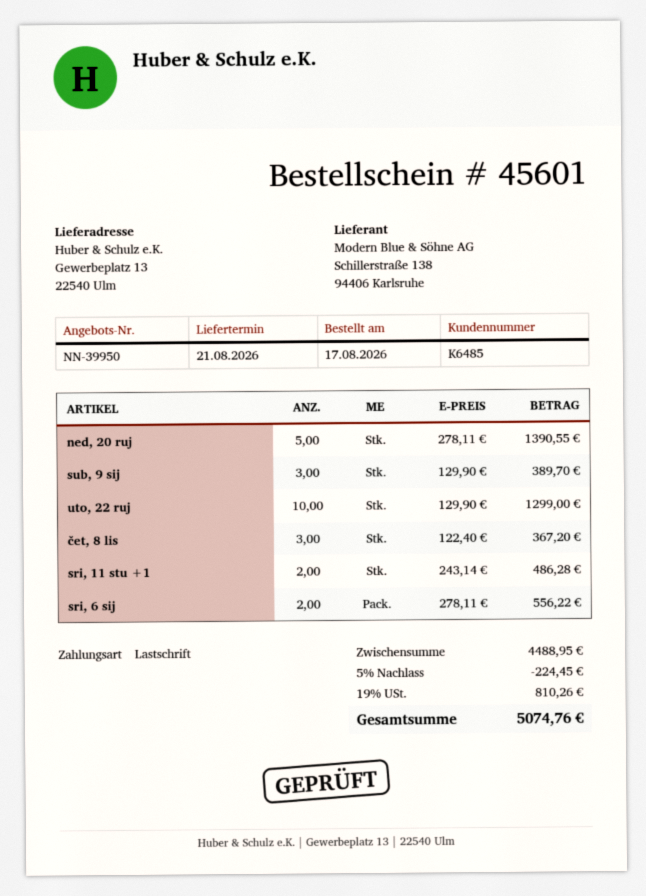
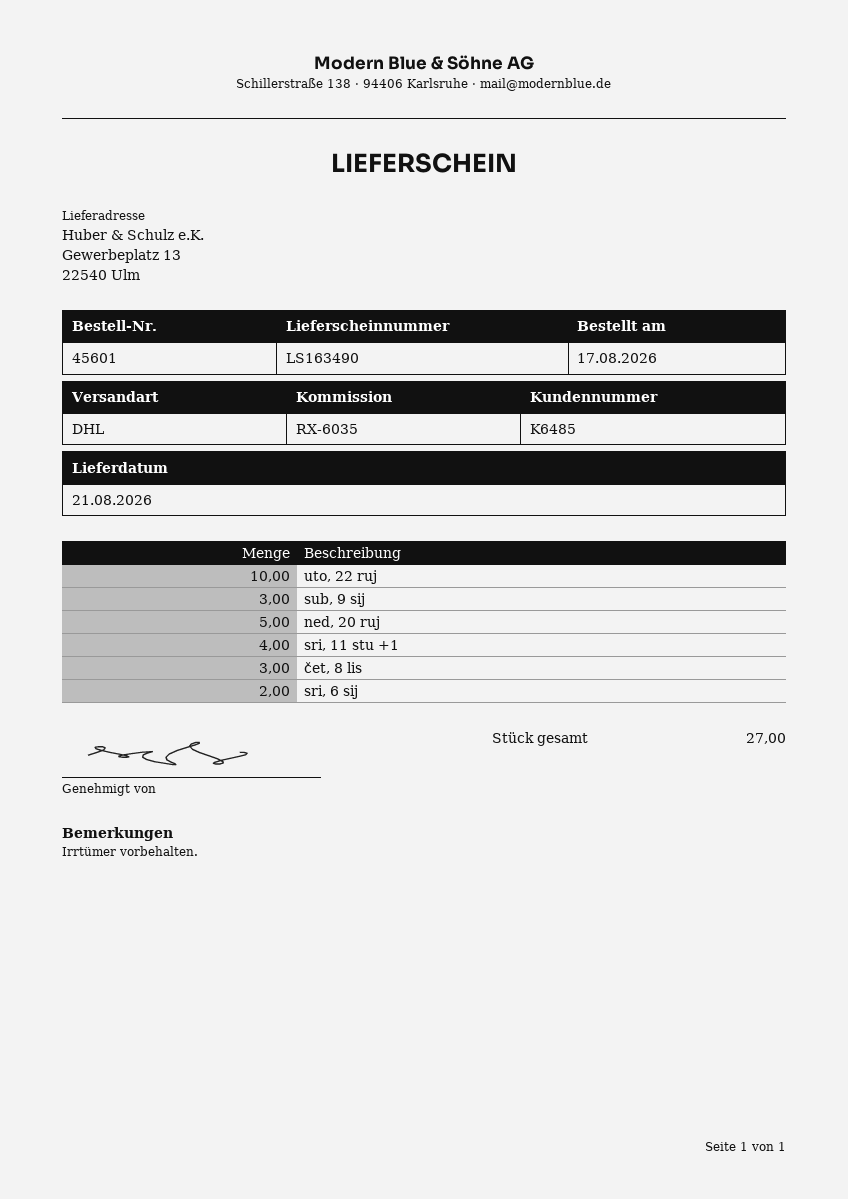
sri, 11 stu +1: 2 -> 4

